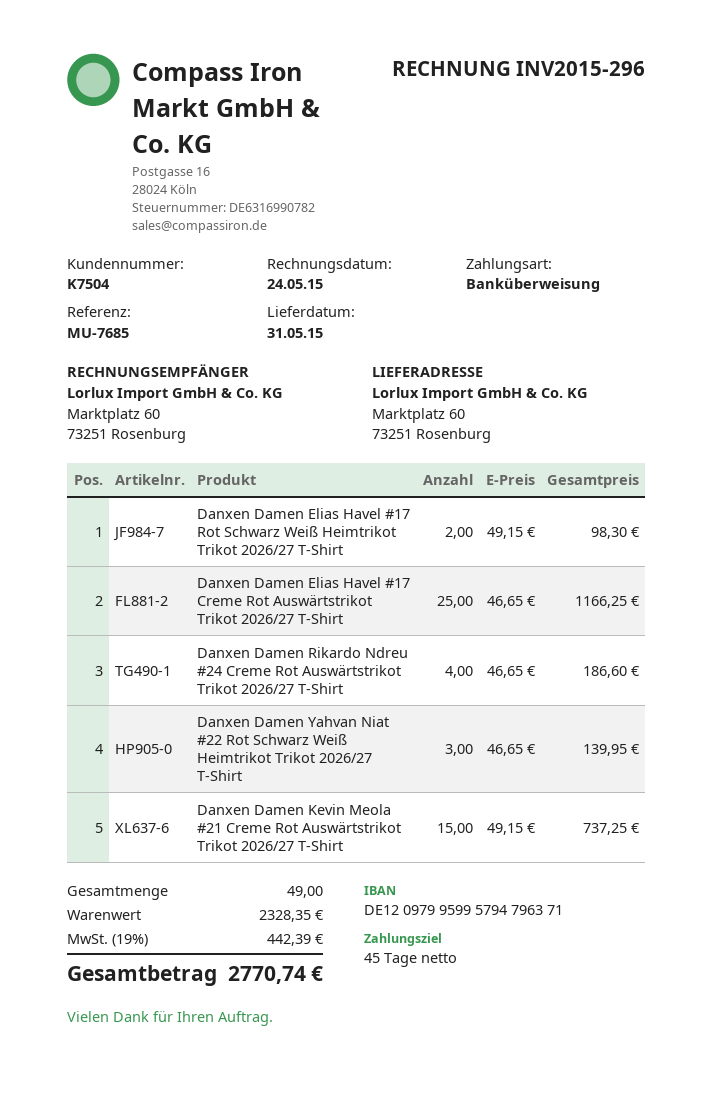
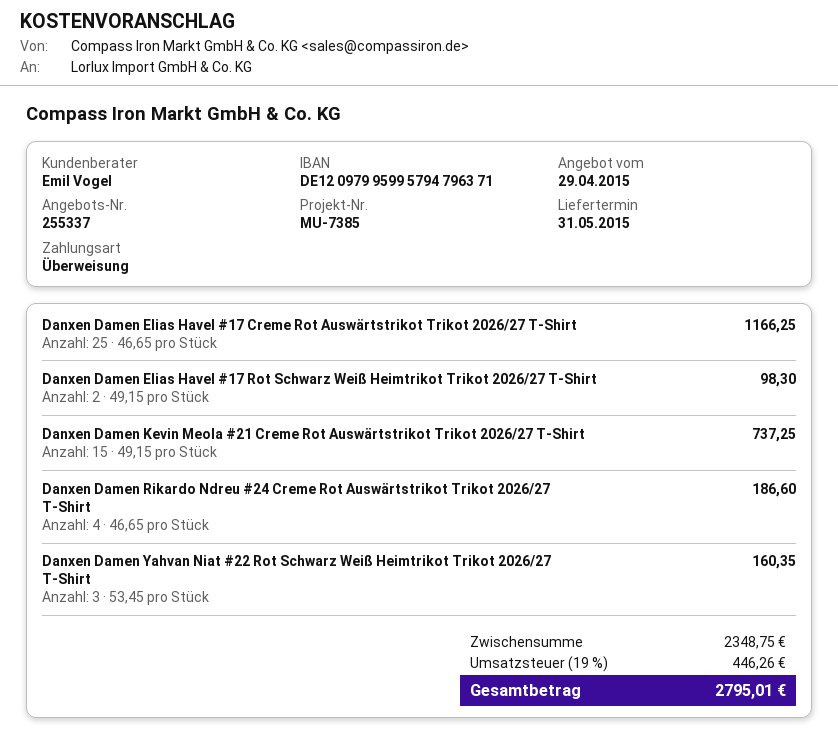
reference: MU-7685 -> MU-7385
Danxen Damen Yahvan Niat #22 Rot Schwarz Weiß Heimtrikot Trikot 2026/27 T-Shirt: 3 x 46.65 = 139.95 -> 3 x 53.45 = 160.35
subtotal: 2328.35 -> 2348.75
tax: 19% = 442.39 -> 19% = 446.26
total: 2770.74 -> 2795.01

